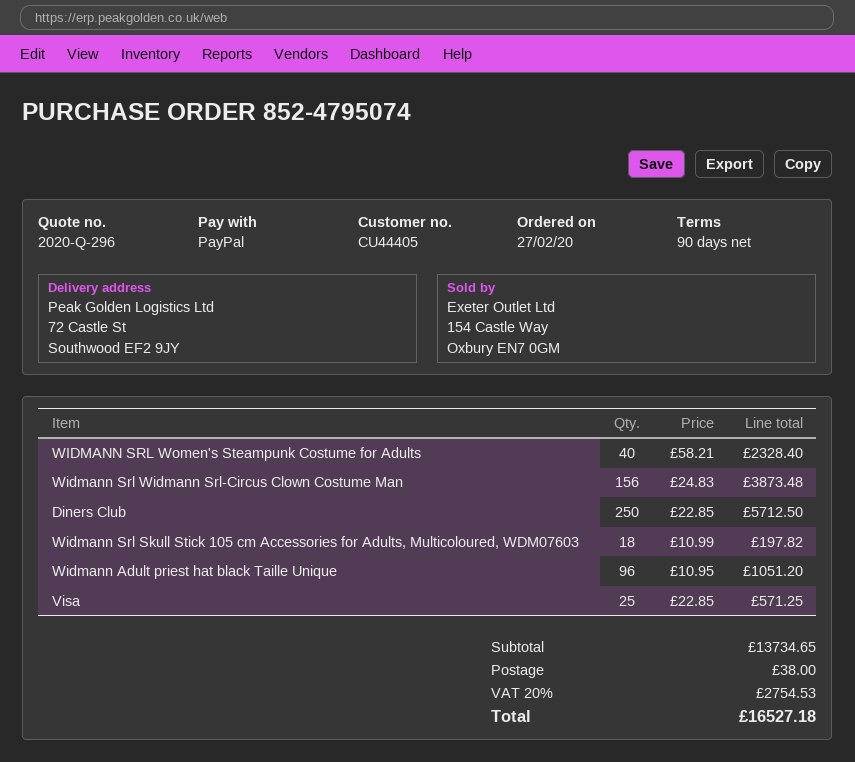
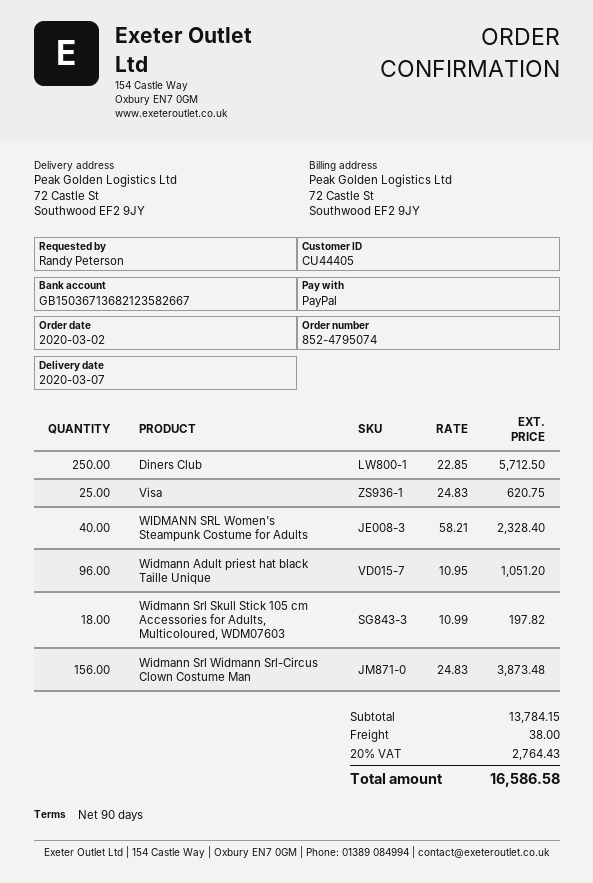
order date: 2020-02-27 -> 2020-03-02
Visa: 25 x 22.85 = 571.25 -> 25 x 24.83 = 620.75
subtotal: 13734.65 -> 13784.15
tax: 20% = 2754.53 -> 20% = 2764.43
total: 16527.18 -> 16586.58

